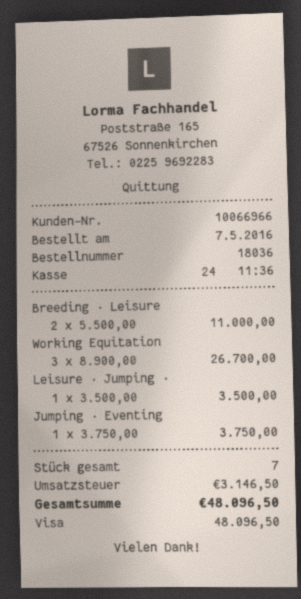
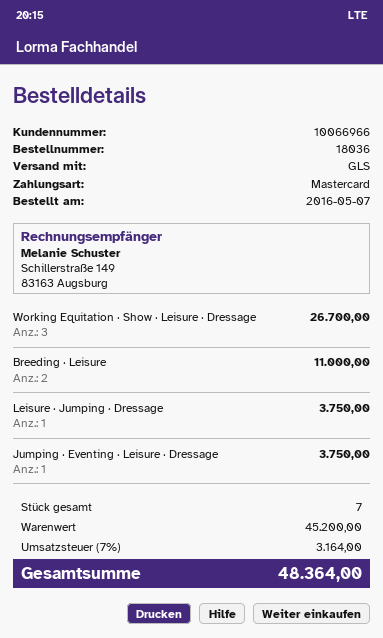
payment method: Visa -> Mastercard
Leisure · Jumping ·: 1 for 3500.00 -> 1 for 3750.00
tax: 3146.50 -> 3164.00
total: 48096.50 -> 48364.00

